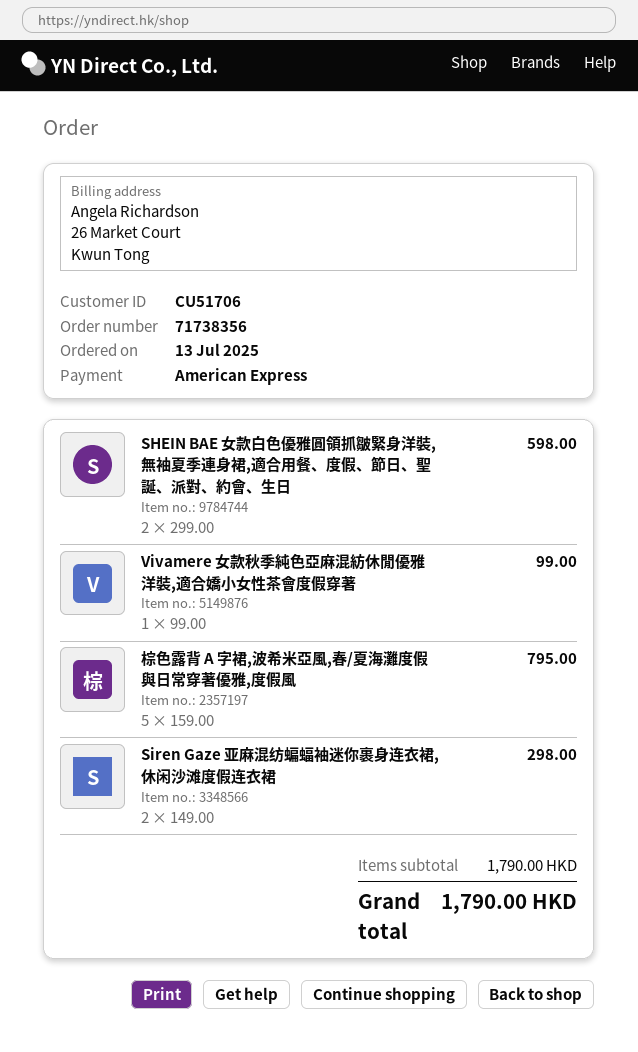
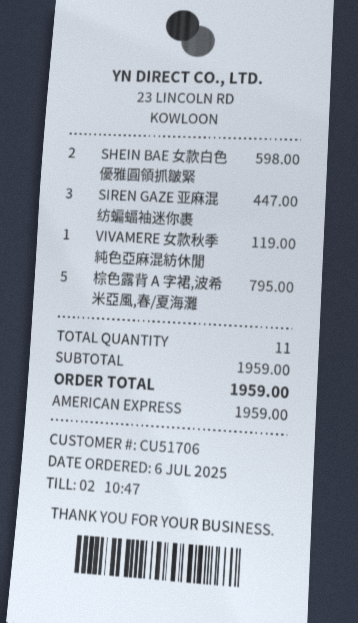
order date: 2025-07-13 -> 2025-07-06
Vivamere 女款秋季純色亞麻混紡休閒優雅洋裝,適合嬌小女性茶會度假穿著: 1 for 99.00 -> 1 for 119.00
Siren Gaze 亚麻混纺蝙蝠袖迷你裹身连衣裙,休闲沙滩度假连衣裙: 2 for 298.00 -> 3 for 447.00
subtotal: 1790.00 -> 1959.00
total: 1790.00 -> 1959.00

